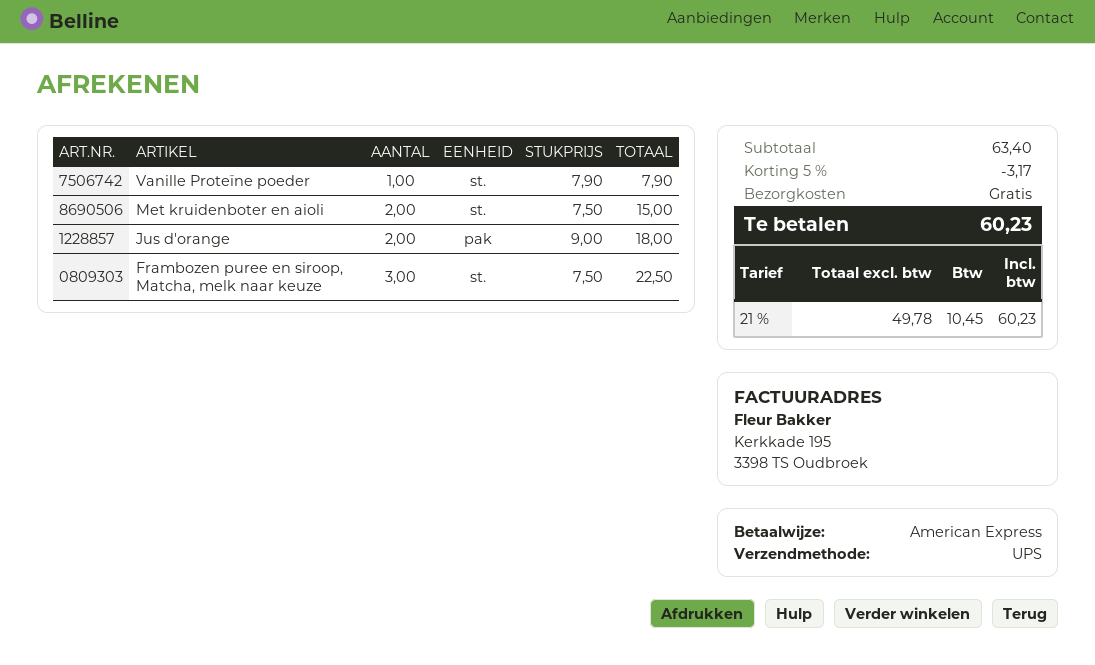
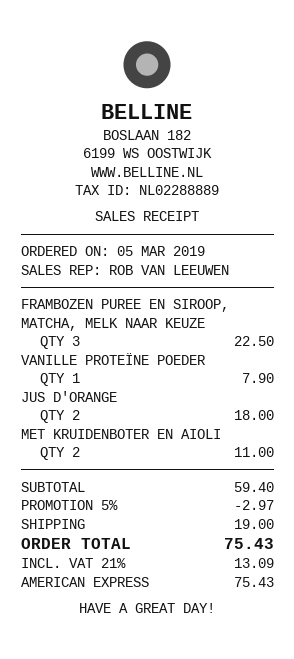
Met kruidenboter en aioli: 2 for 15.00 -> 2 for 11.00
subtotal: 63.40 -> 59.40
discount: 5% = 3.17 -> 5% = 2.97
shipping: 0.00 -> 19.00
tax: 21% = 10.45 -> 21% = 13.09
total: 60.23 -> 75.43

